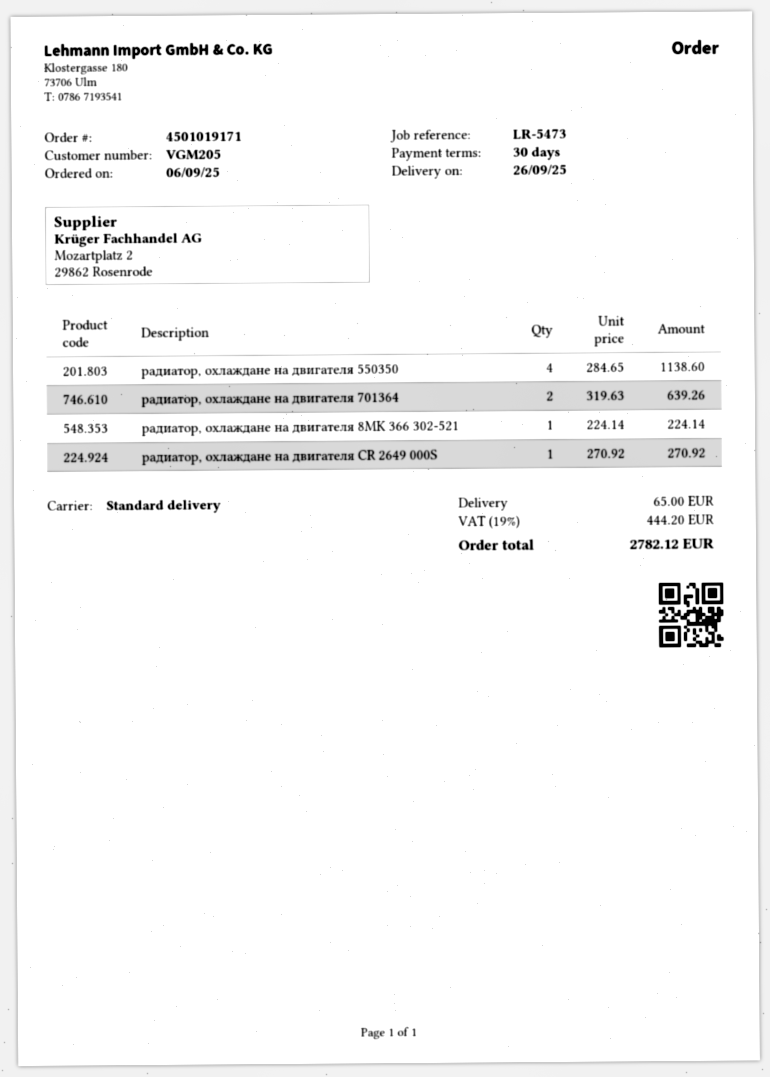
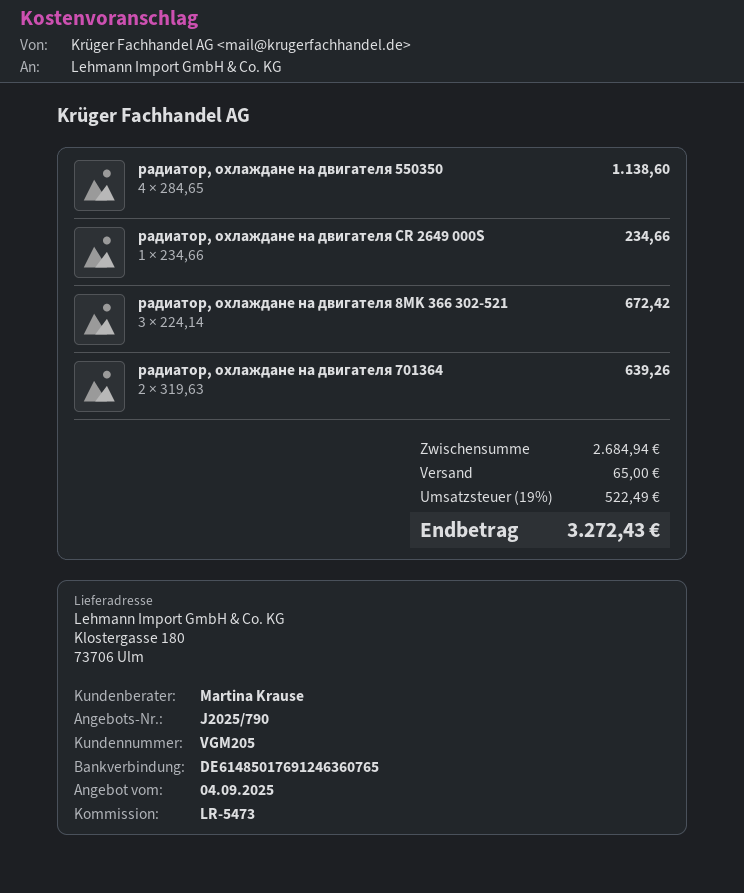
радиатор, охлаждане на двигателя 8MK 366 302-521: 1 x 224.14 = 224.14 -> 3 x 224.14 = 672.42
радиатор, охлаждане на двигателя CR 2649 000S: 1 x 270.92 = 270.92 -> 1 x 234.66 = 234.66
tax: 19% = 444.20 -> 19% = 522.49
total: 2782.12 -> 3272.43

